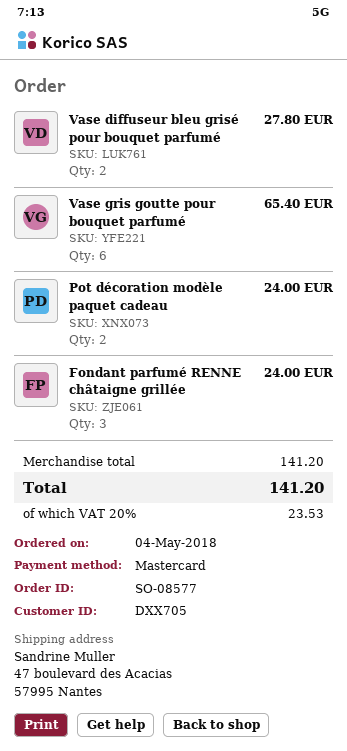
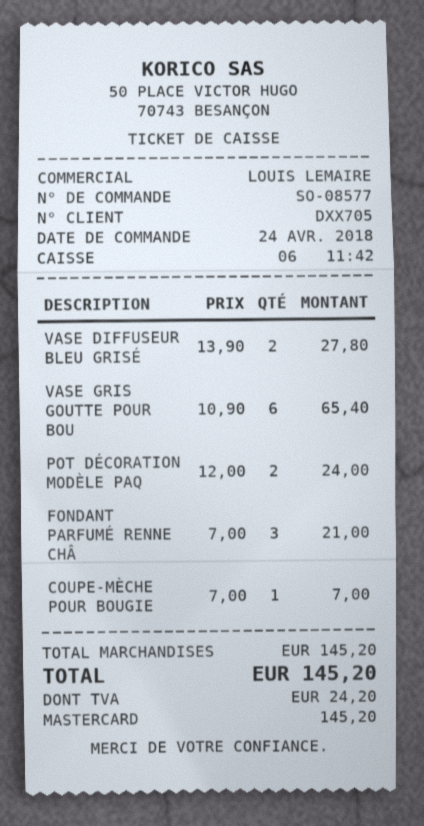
order date: 2018-05-04 -> 2018-04-24
Fondant parfumé RENNE châtaigne grillée: 3 for 24.00 -> 3 for 21.00
COUPE-MÈCHE POUR BOUGIE: none -> 1 for 7.00
subtotal: 141.20 -> 145.20
tax: 23.53 -> 24.20
total: 141.20 -> 145.20

